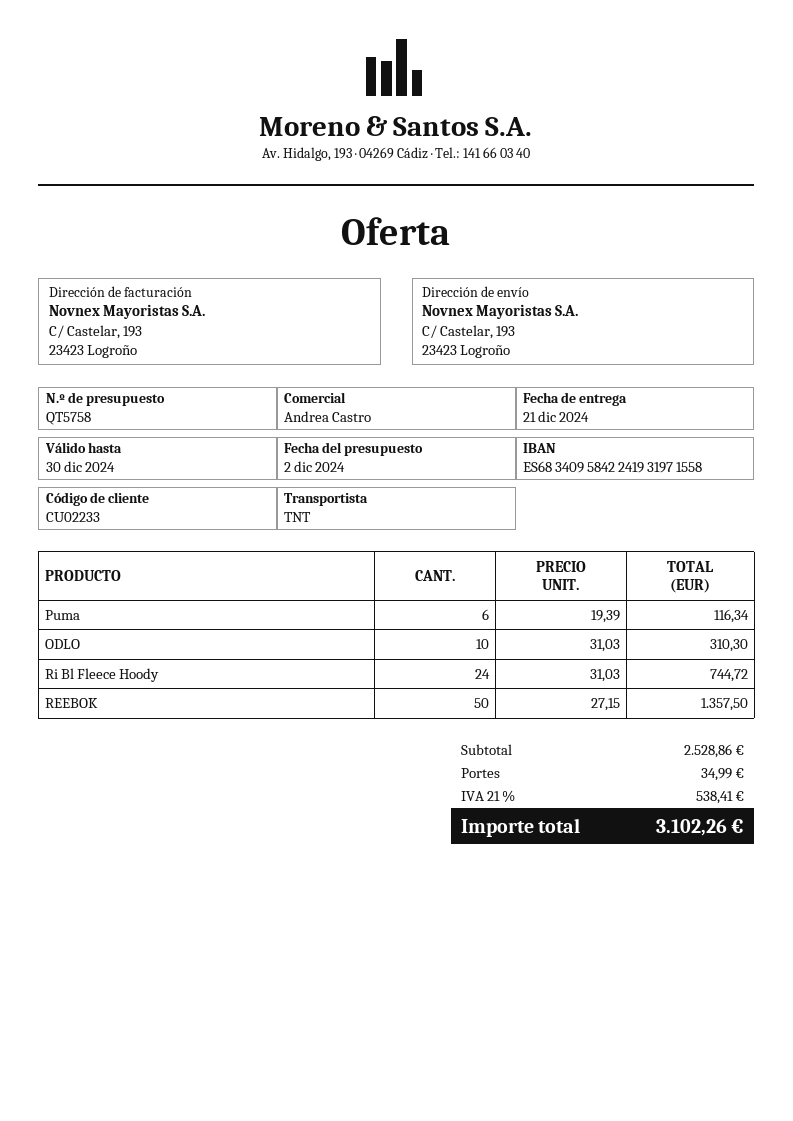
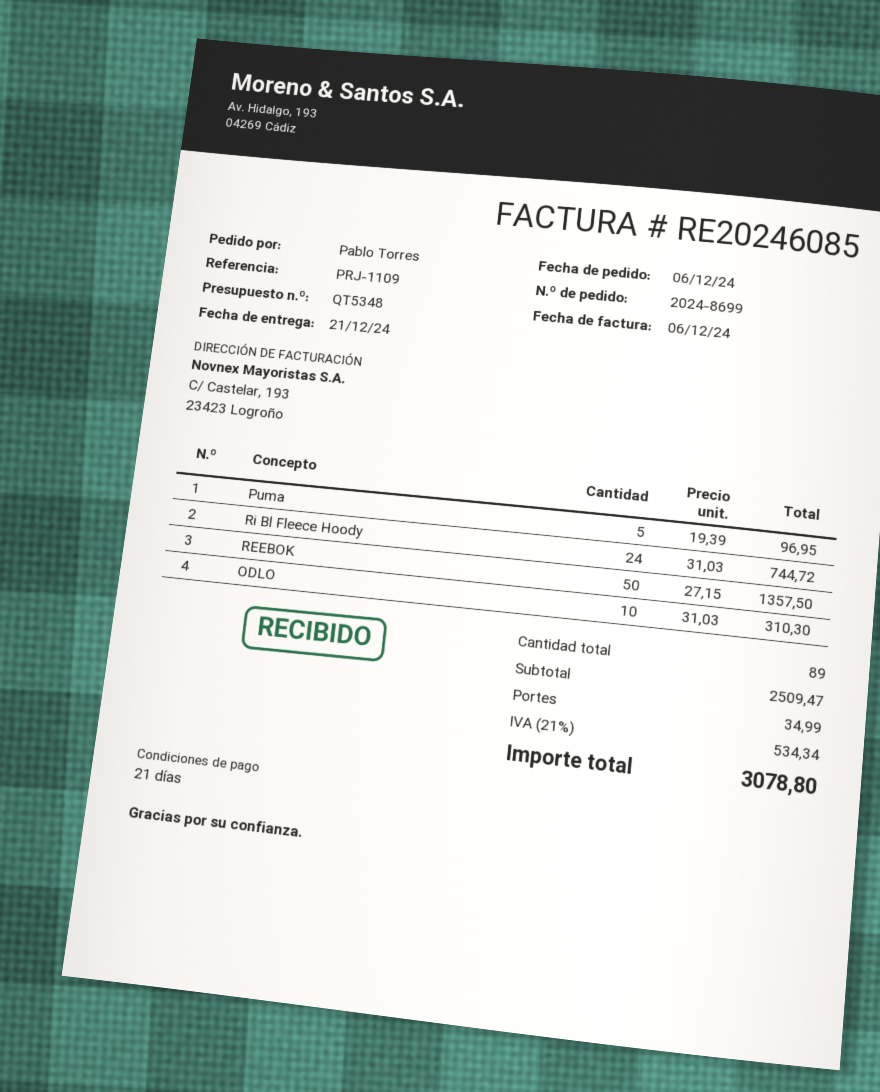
quote number: QT5758 -> QT5348
Puma: 6 x 19.39 = 116.34 -> 5 x 19.39 = 96.95
subtotal: 2528.86 -> 2509.47
tax: 21% = 538.41 -> 21% = 534.34
total: 3102.26 -> 3078.80

